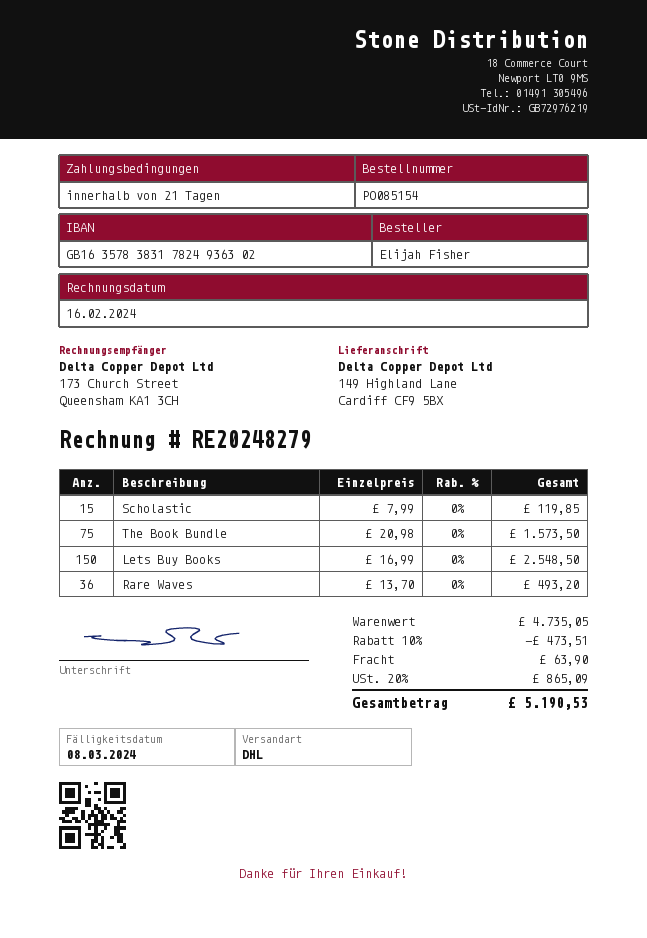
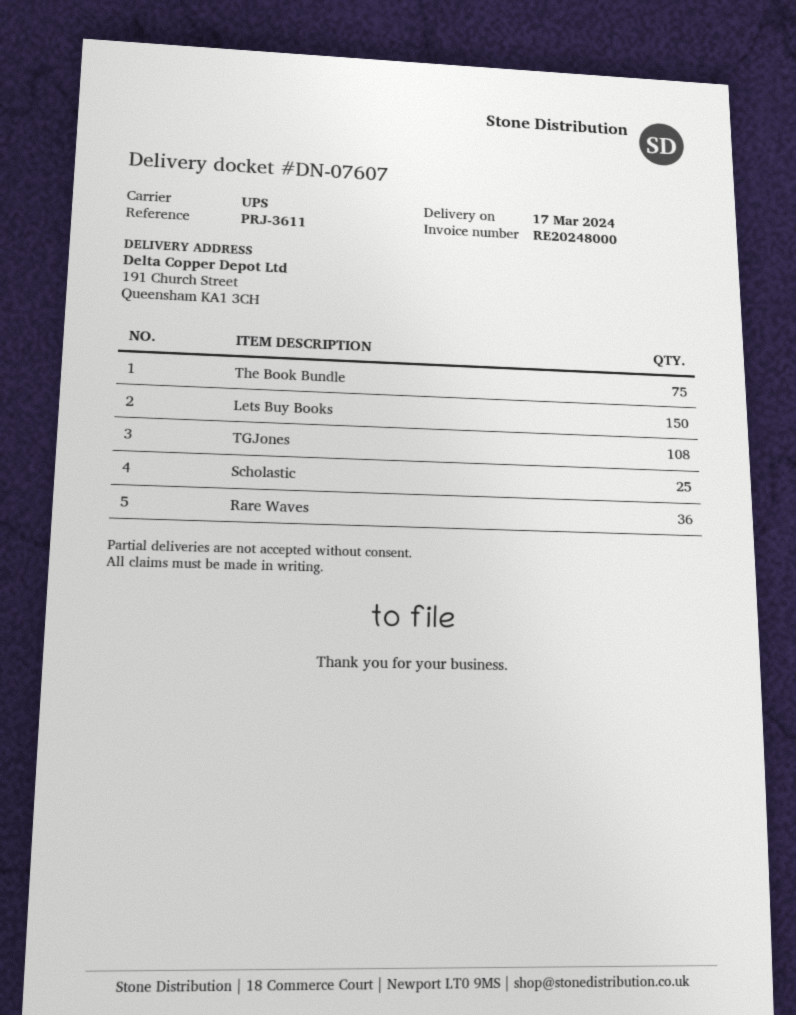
invoice number: RE20248279 -> RE20248000
shipping method: DHL -> UPS
ship to: 149 Highland Lane, Cardiff CF9 5BX -> 191 Church Street, Queensham KA1 3CH
Scholastic: 15 -> 25
TGJones: none -> 108

